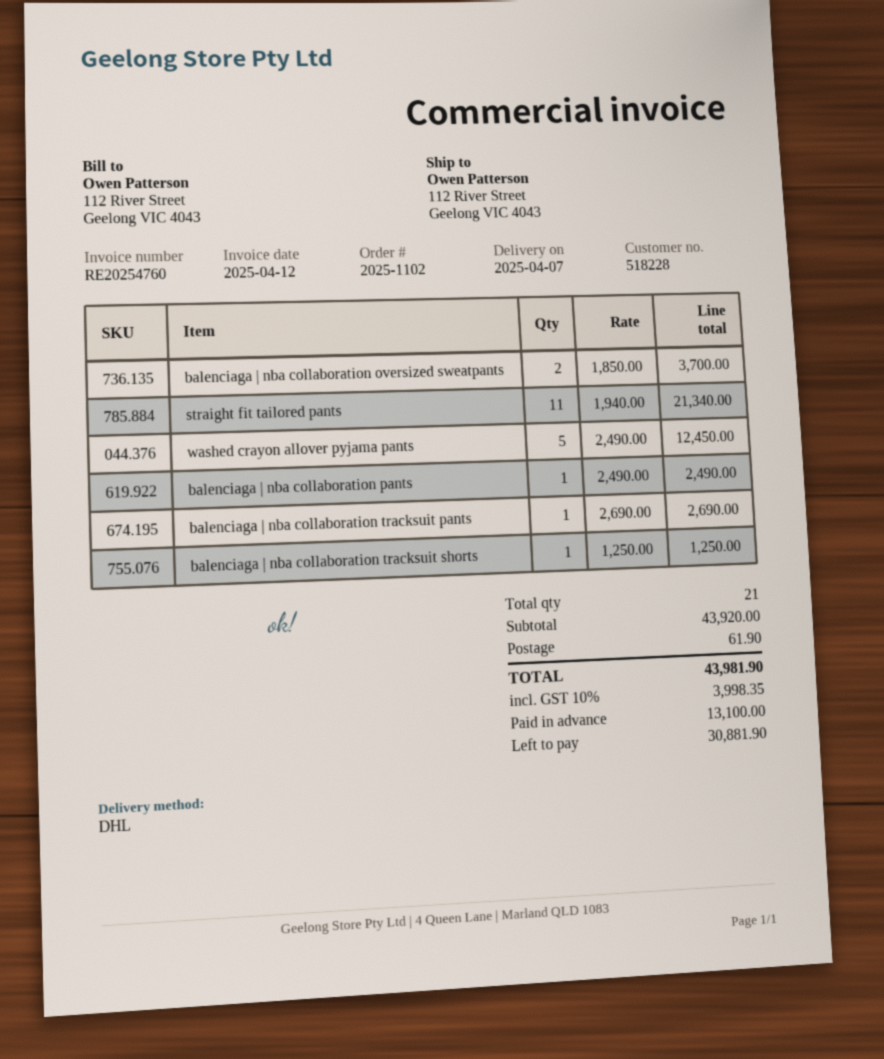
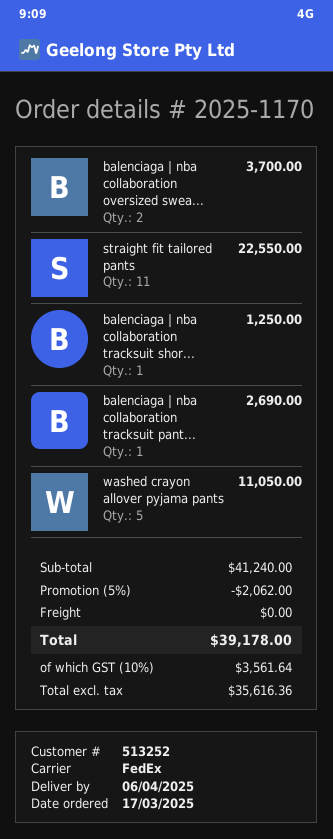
order number: 2025-1102 -> 2025-1170
delivery date: 2025-04-07 -> 2025-04-06
customer number: 518228 -> 513252
shipping method: DHL -> FedEx
straight fit tailored pants: 11 for 21340.00 -> 11 for 22550.00
washed crayon allover pyjama pants: 5 for 12450.00 -> 5 for 11050.00
balenciaga | nba collaboration pants: 1 for 2490.00 -> none
subtotal: 43920.00 -> 41240.00
discount: none -> 5% = 2062.00
shipping: 61.90 -> 0.00
tax: 10% = 3998.35 -> 10% = 3561.64
total: 43981.90 -> 39178.00

